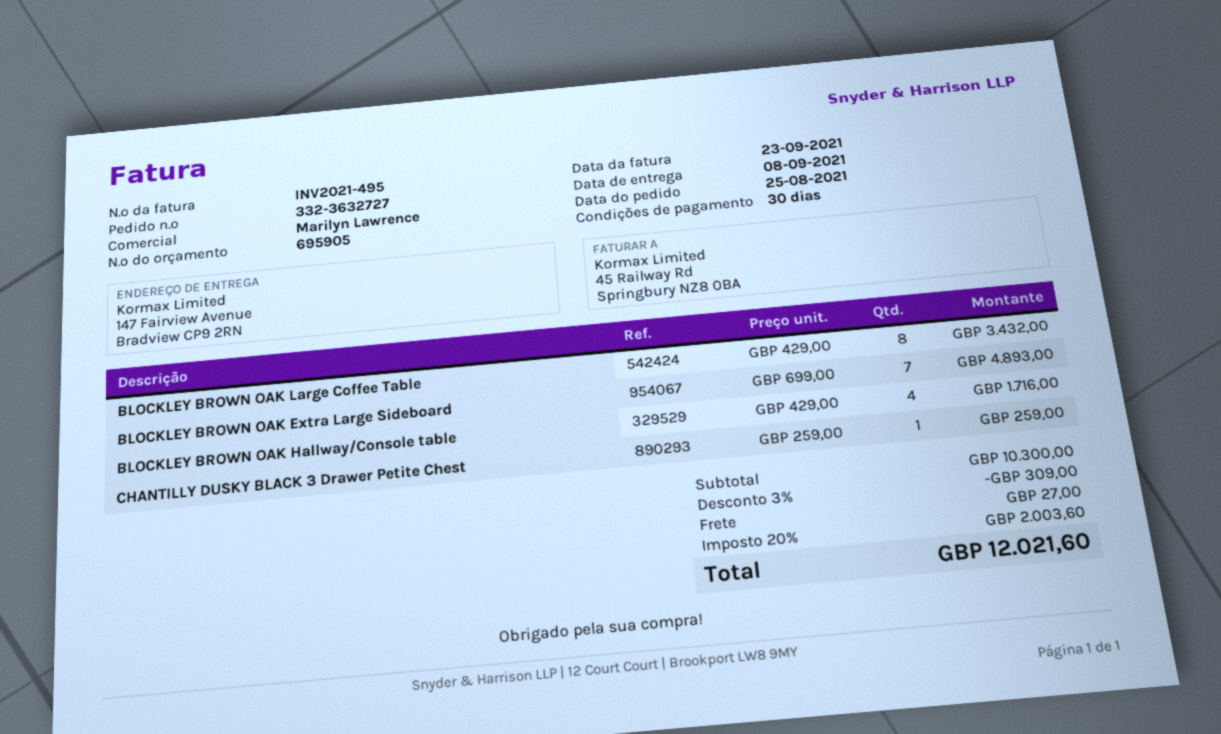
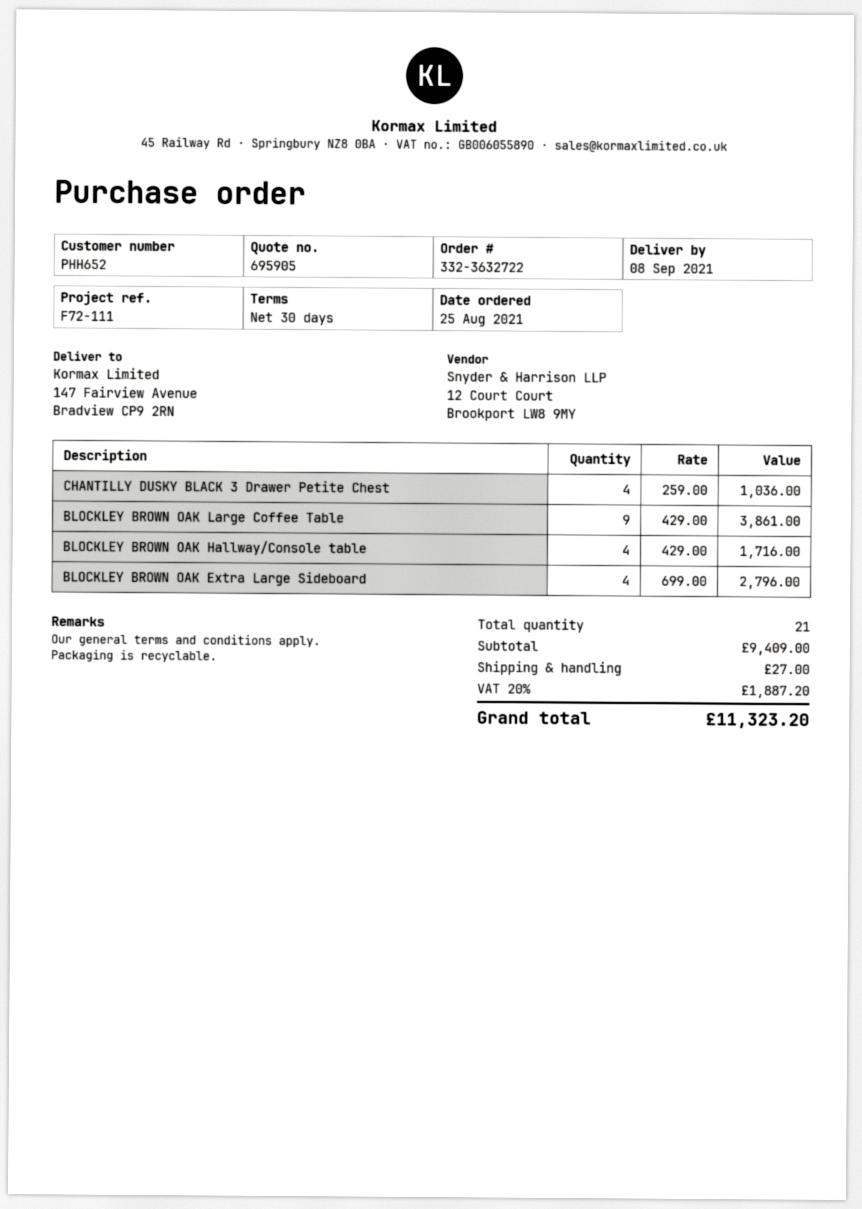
order number: 332-3632727 -> 332-3632722
BLOCKLEY BROWN OAK Large Coffee Table: 8 x 429.00 = 3432.00 -> 9 x 429.00 = 3861.00
BLOCKLEY BROWN OAK Extra Large Sideboard: 7 x 699.00 = 4893.00 -> 4 x 699.00 = 2796.00
CHANTILLY DUSKY BLACK 3 Drawer Petite Chest: 1 x 259.00 = 259.00 -> 4 x 259.00 = 1036.00
subtotal: 10300.00 -> 9409.00
discount: 3% = 309.00 -> none
tax: 20% = 2003.60 -> 20% = 1887.20
total: 12021.60 -> 11323.20

